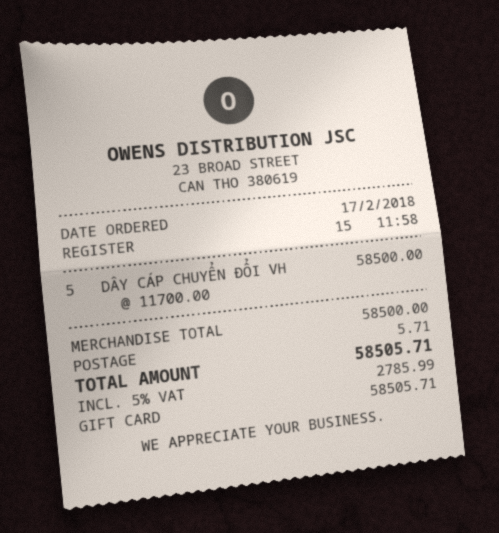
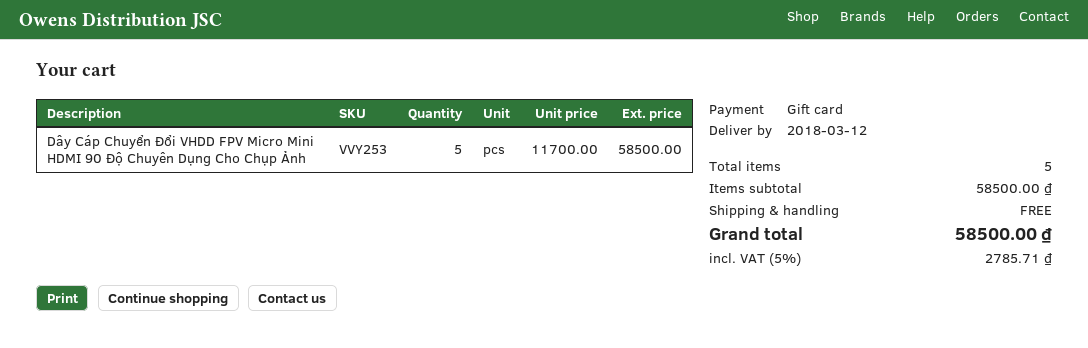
shipping: 5.71 -> 0.00
tax: 5% = 2785.99 -> 5% = 2785.71
total: 58505.71 -> 58500.00

